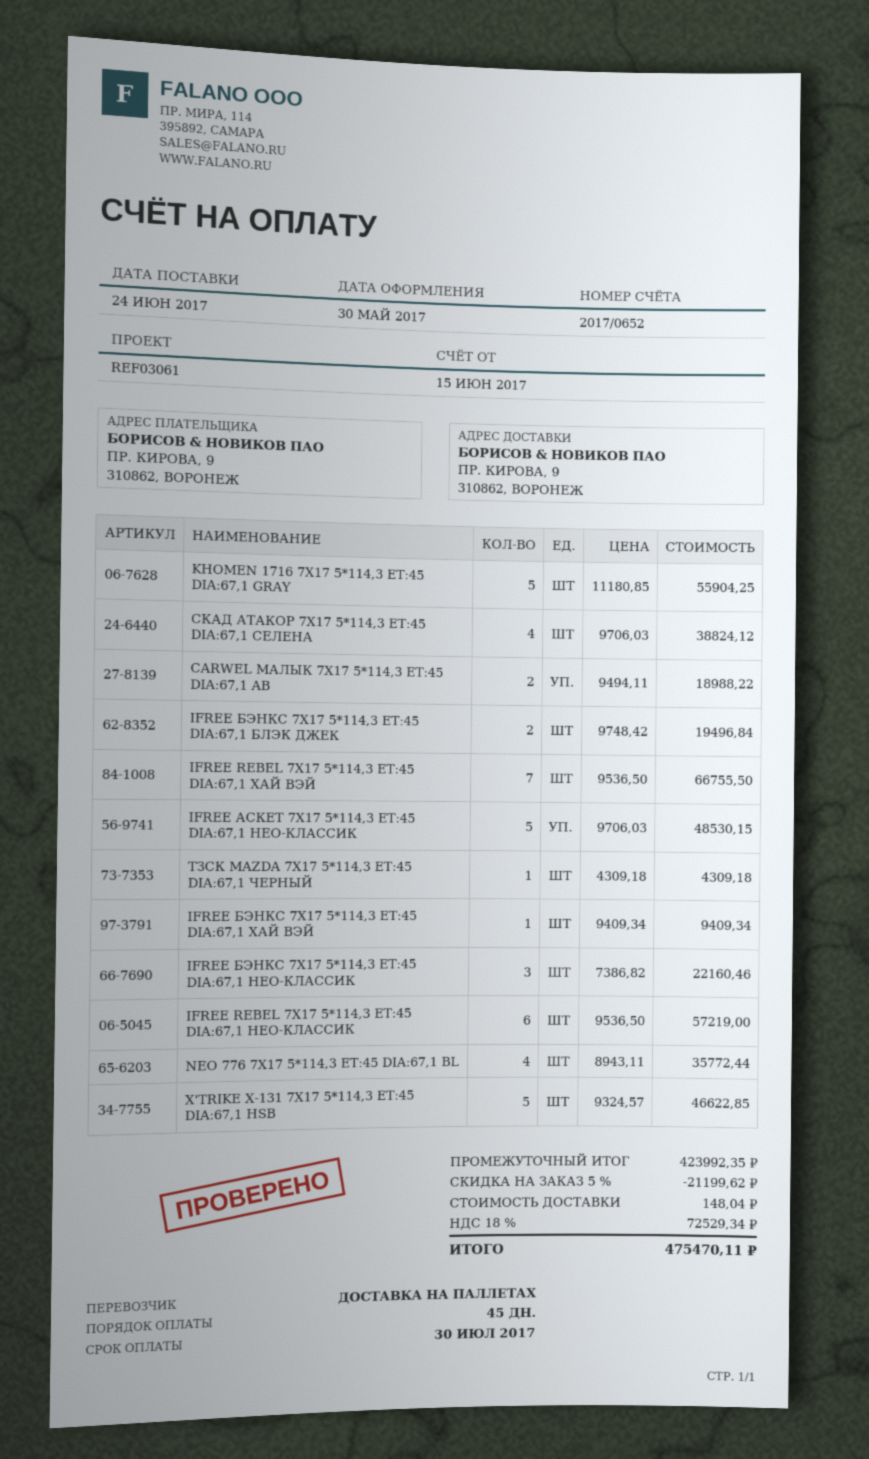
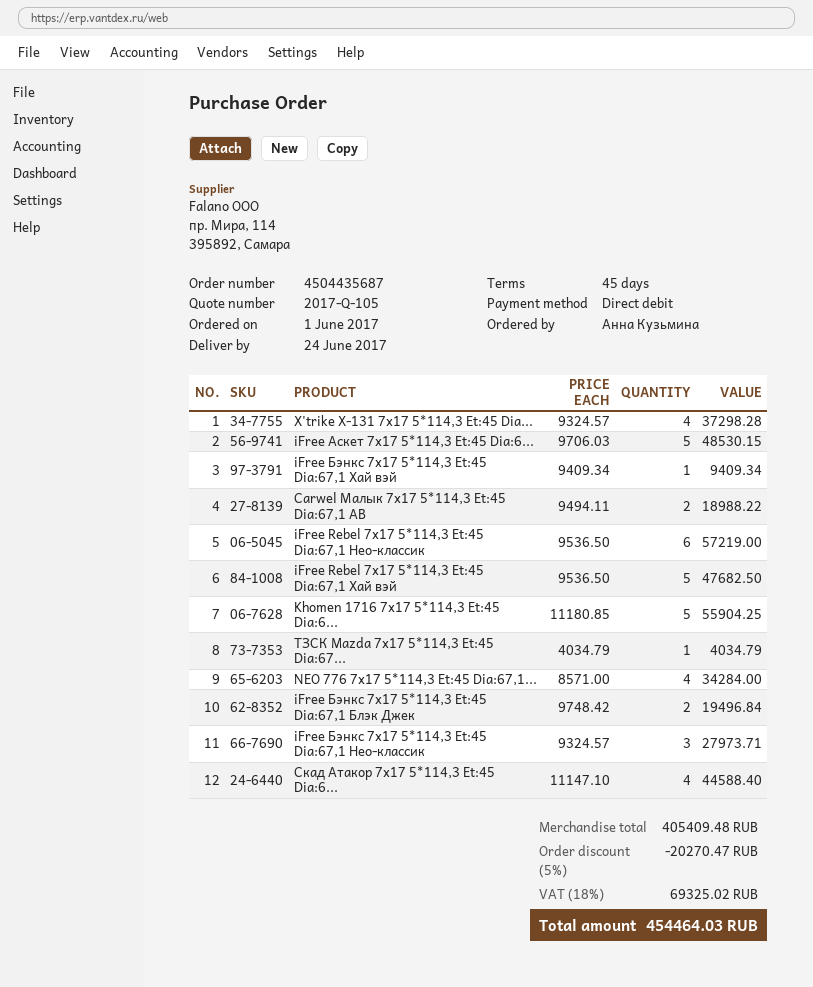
order date: 2017-05-30 -> 2017-06-01
СКАД АТАКОР 7X17 5*114,3 ET:45 DIA:67,1 СЕЛЕНА: 4 x 9706.03 = 38824.12 -> 4 x 11147.10 = 44588.40
IFREE REBEL 7X17 5*114,3 ET:45 DIA:67,1 ХАЙ ВЭЙ: 7 x 9536.50 = 66755.50 -> 5 x 9536.50 = 47682.50
ТЗСК MAZDA 7X17 5*114,3 ET:45 DIA:67,1 ЧЕРНЫЙ: 1 x 4309.18 = 4309.18 -> 1 x 4034.79 = 4034.79
IFREE БЭНКС 7X17 5*114,3 ET:45 DIA:67,1 НЕО-КЛАССИК: 3 x 7386.82 = 22160.46 -> 3 x 9324.57 = 27973.71
NEO 776 7X17 5*114,3 ET:45 DIA:67,1 BL: 4 x 8943.11 = 35772.44 -> 4 x 8571.00 = 34284.00
X'TRIKE X-131 7X17 5*114,3 ET:45 DIA:67,1 HSB: 5 x 9324.57 = 46622.85 -> 4 x 9324.57 = 37298.28
subtotal: 423992.35 -> 405409.48
discount: 5% = 21199.62 -> 5% = 20270.47
shipping: 148.04 -> none
tax: 18% = 72529.34 -> 18% = 69325.02
total: 475470.11 -> 454464.03

